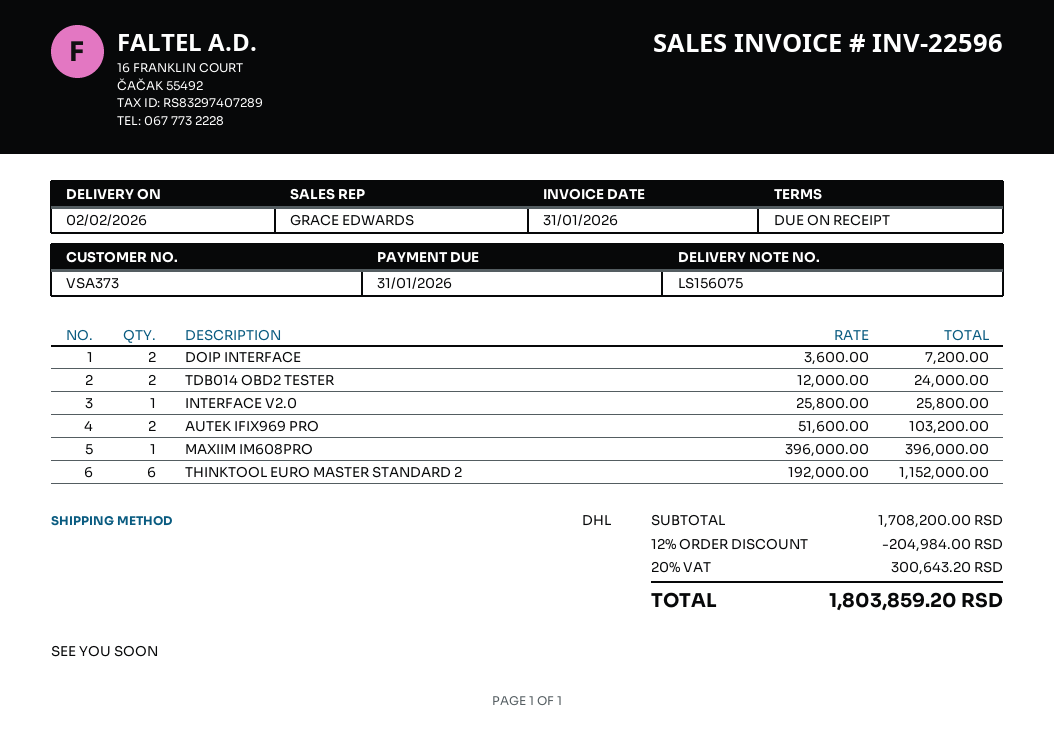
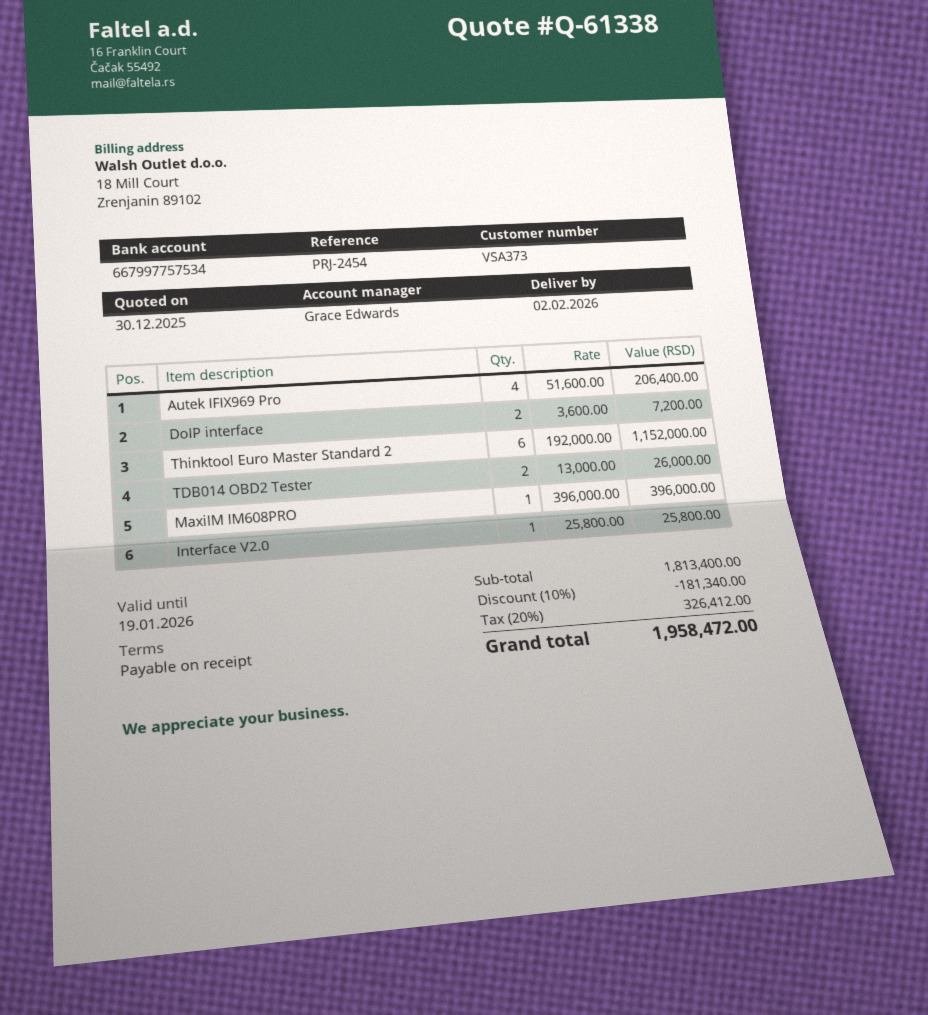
TDB014 OBD2 TESTER: 2 x 12000.00 = 24000.00 -> 2 x 13000.00 = 26000.00
AUTEK IFIX969 PRO: 2 x 51600.00 = 103200.00 -> 4 x 51600.00 = 206400.00
subtotal: 1708200.00 -> 1813400.00
discount: 12% = 204984.00 -> 10% = 181340.00
tax: 20% = 300643.20 -> 20% = 326412.00
total: 1803859.20 -> 1958472.00

